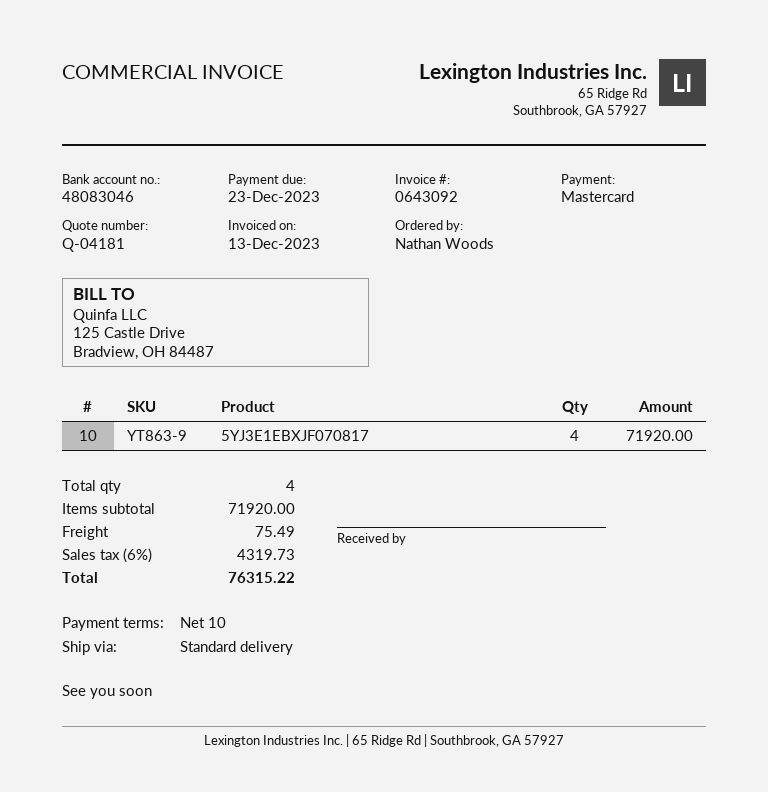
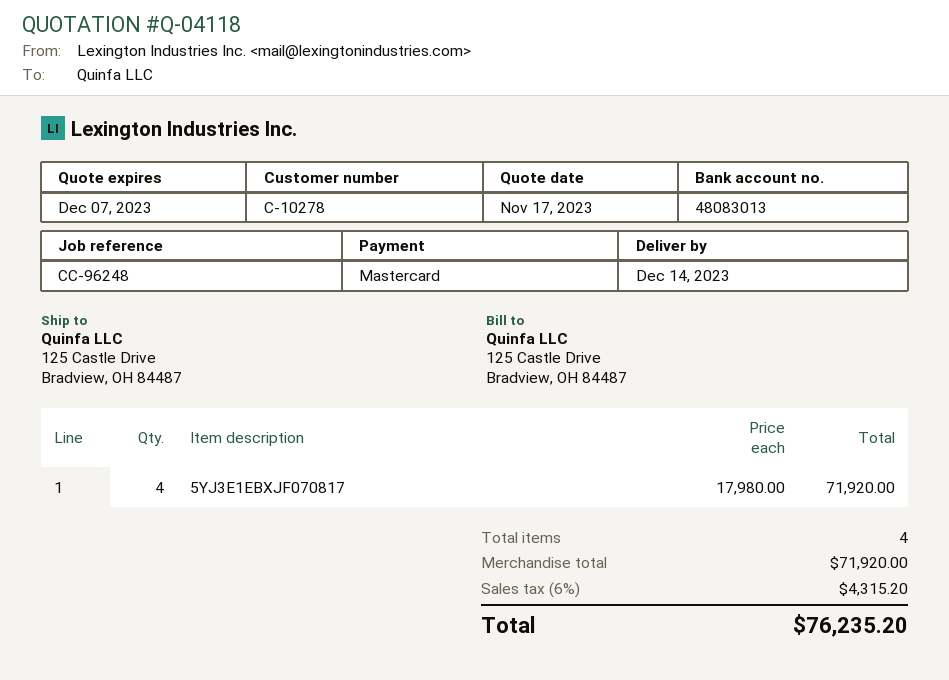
quote number: Q-04181 -> Q-04118
bank account: 48083046 -> 48083013
shipping: 75.49 -> none
tax: 6% = 4319.73 -> 6% = 4315.20
total: 76315.22 -> 76235.20

